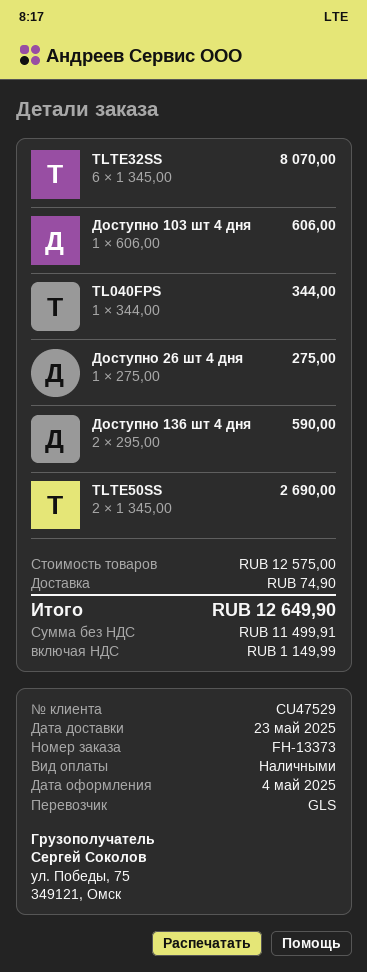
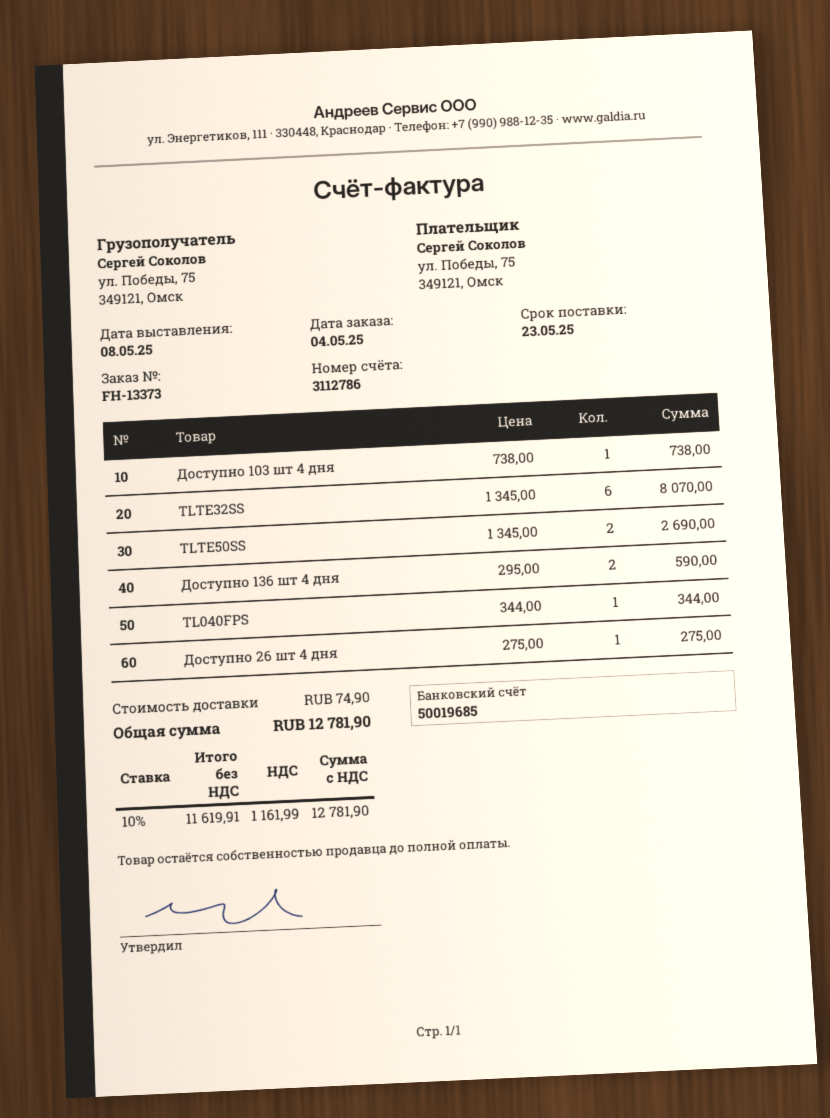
Доступно 103 шт 4 дня: 1 x 606.00 = 606.00 -> 1 x 738.00 = 738.00
net: 11499.91 -> 11619.91
tax: 1149.99 -> 1161.99
total: 12649.90 -> 12781.90

